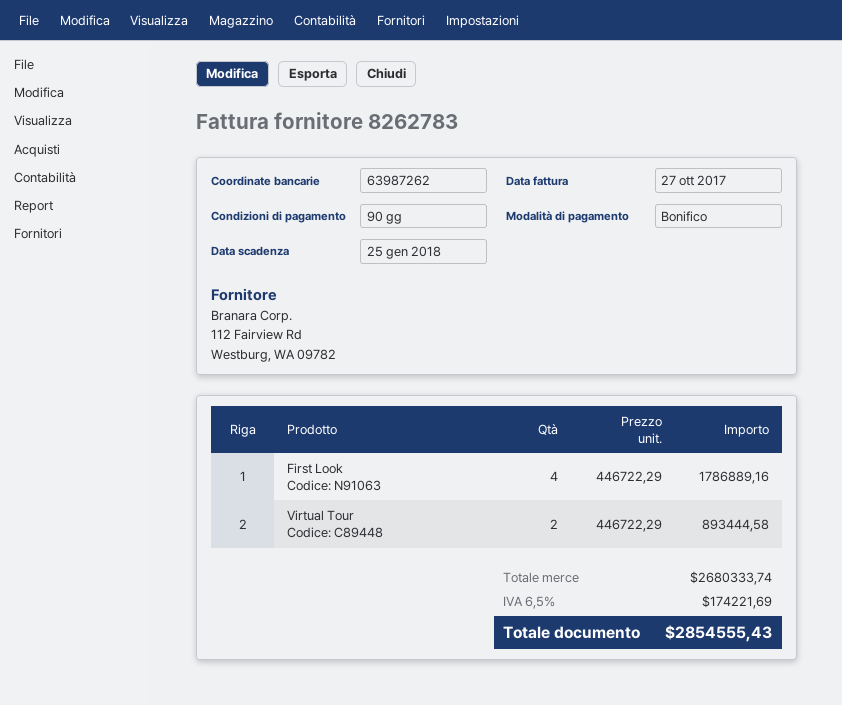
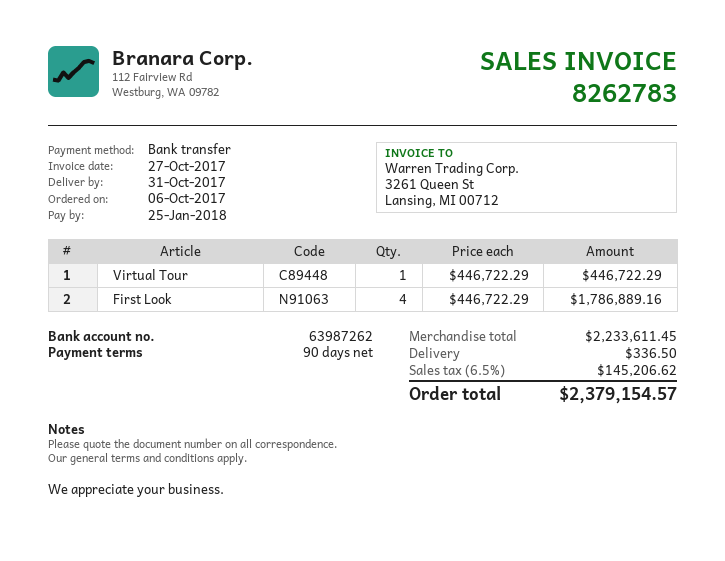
Virtual Tour: 2 x 446722.29 = 893444.58 -> 1 x 446722.29 = 446722.29
subtotal: 2680333.74 -> 2233611.45
shipping: none -> 336.50
tax: 6.5% = 174221.69 -> 6.5% = 145206.62
total: 2854555.43 -> 2379154.57

